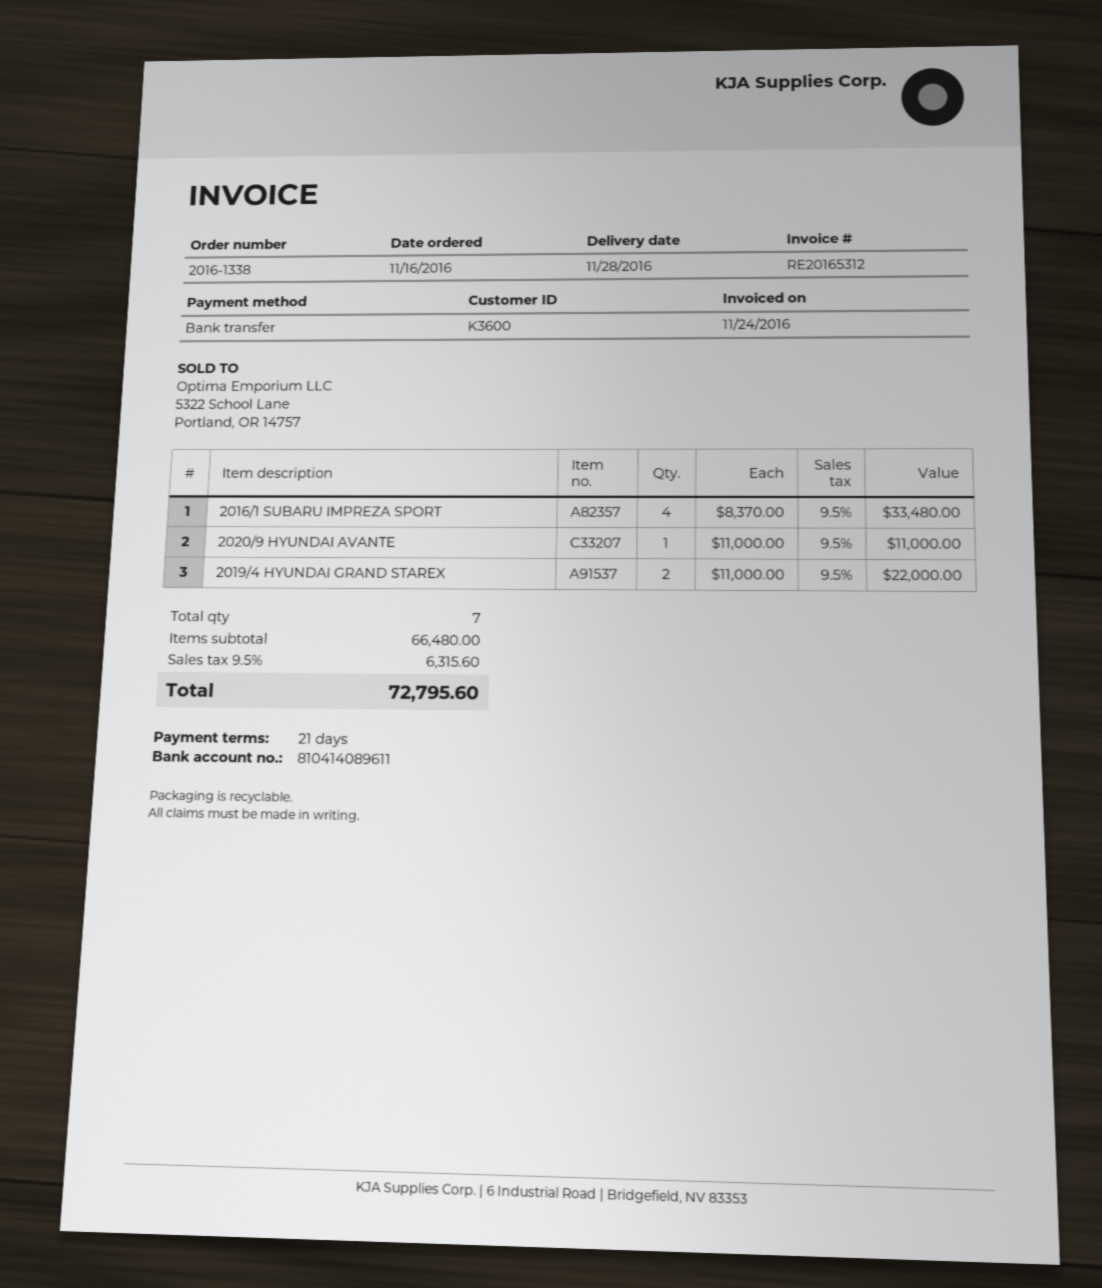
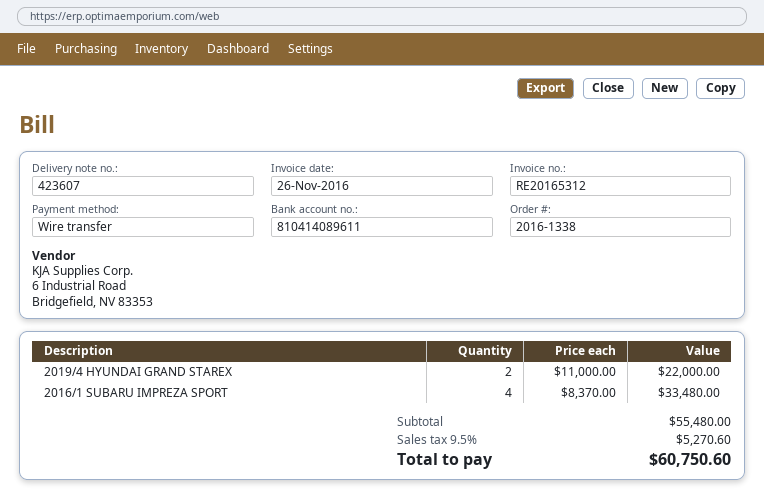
invoice date: 2016-11-24 -> 2016-11-26
2020/9 HYUNDAI AVANTE: 1 x 11000.00 = 11000.00 -> none
subtotal: 66480.00 -> 55480.00
tax: 9.5% = 6315.60 -> 9.5% = 5270.60
total: 72795.60 -> 60750.60

